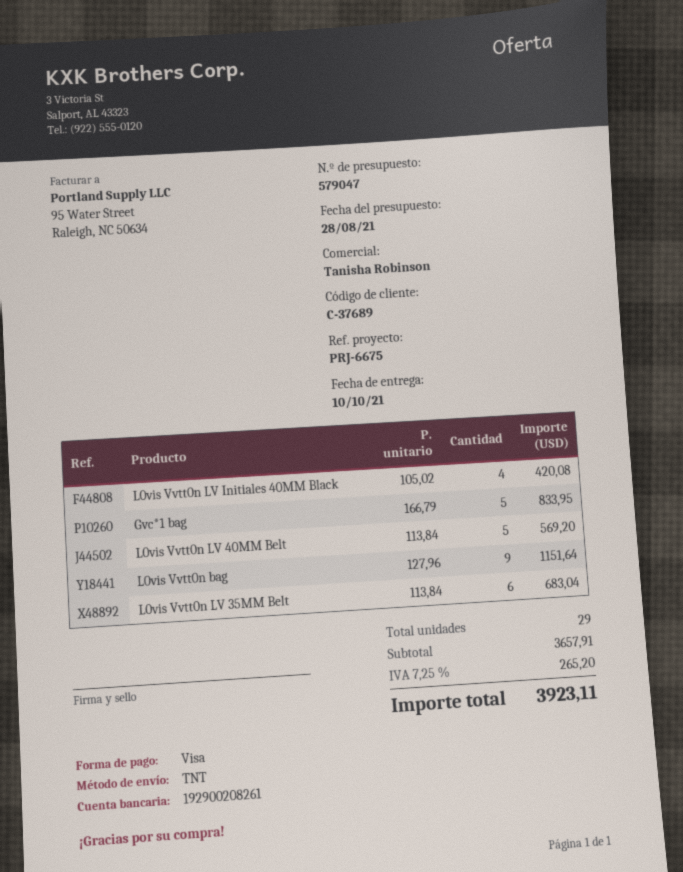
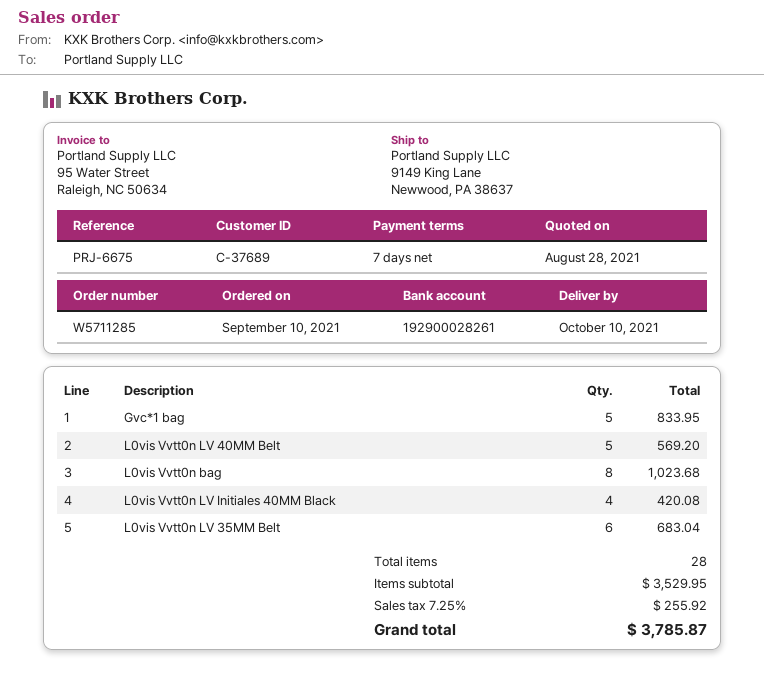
bank account: 192900208261 -> 192900028261
L0vis Vvtt0n bag: 9 for 1151.64 -> 8 for 1023.68
total quantity: 29 -> 28
subtotal: 3657.91 -> 3529.95
tax: 7.25% = 265.20 -> 7.25% = 255.92
total: 3923.11 -> 3785.87

